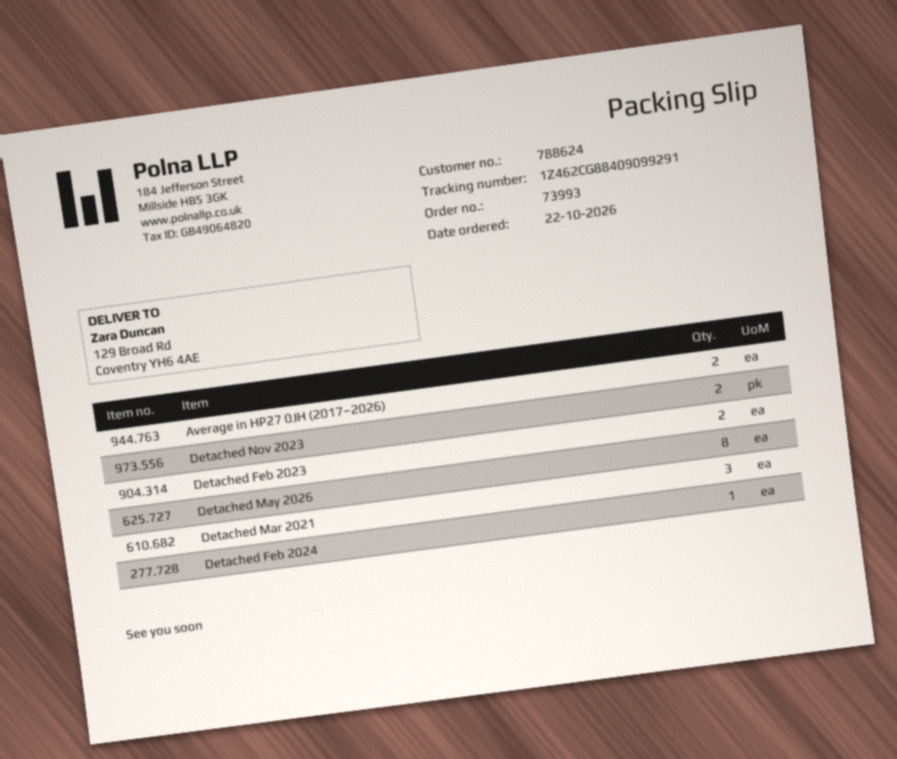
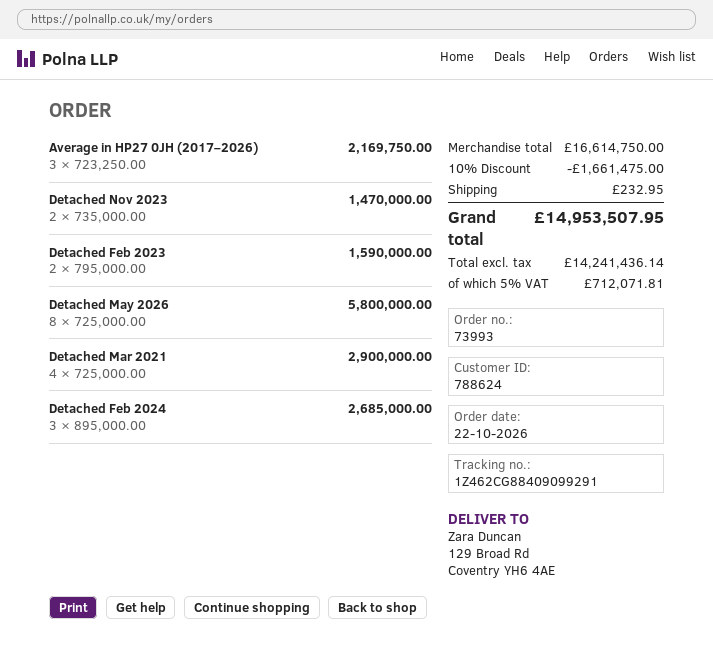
Average in HP27 0JH (2017–2026): 2 -> 3
Detached Mar 2021: 3 -> 4
Detached Feb 2024: 1 -> 3

